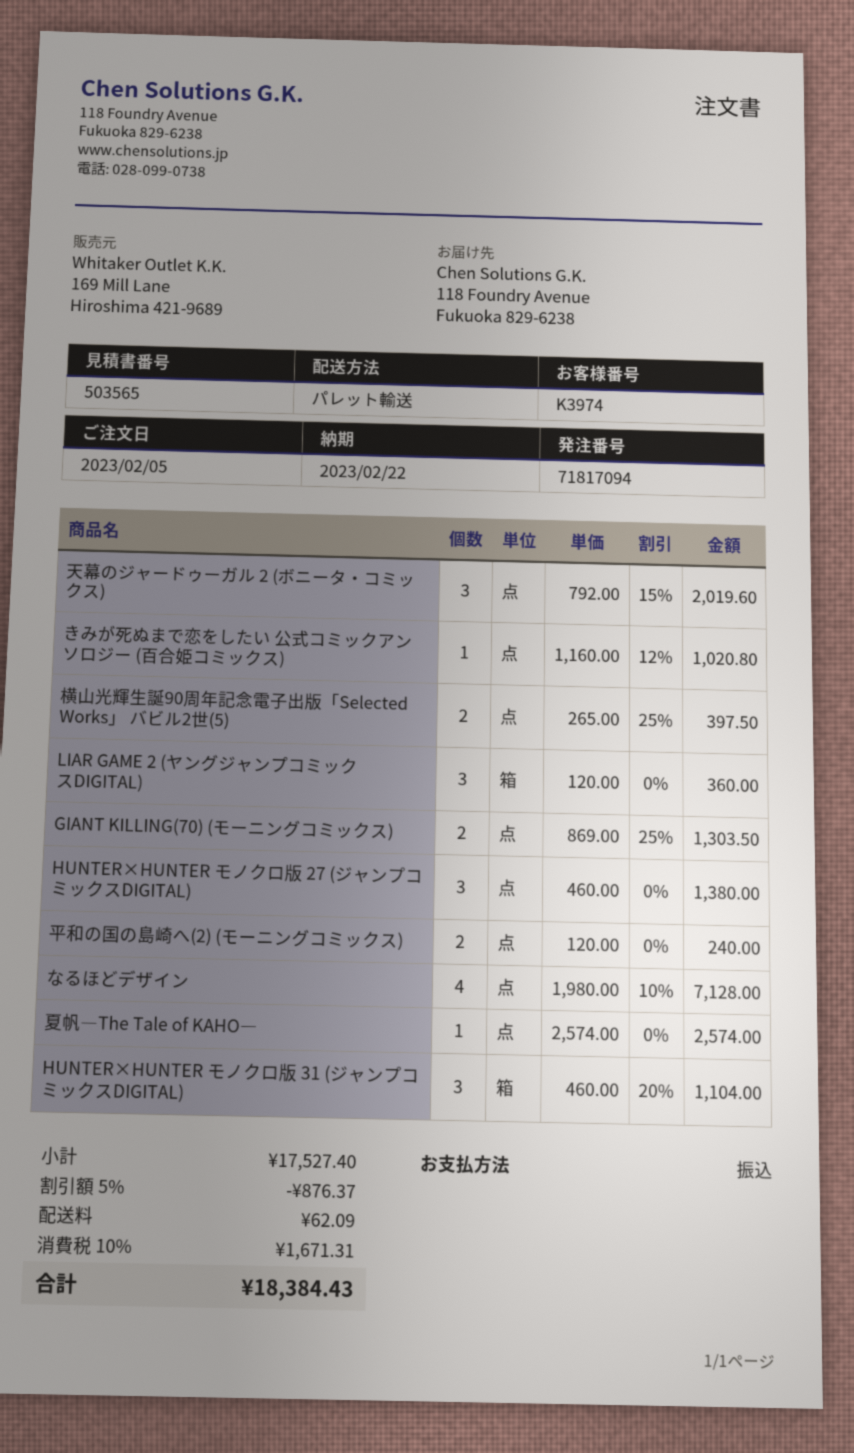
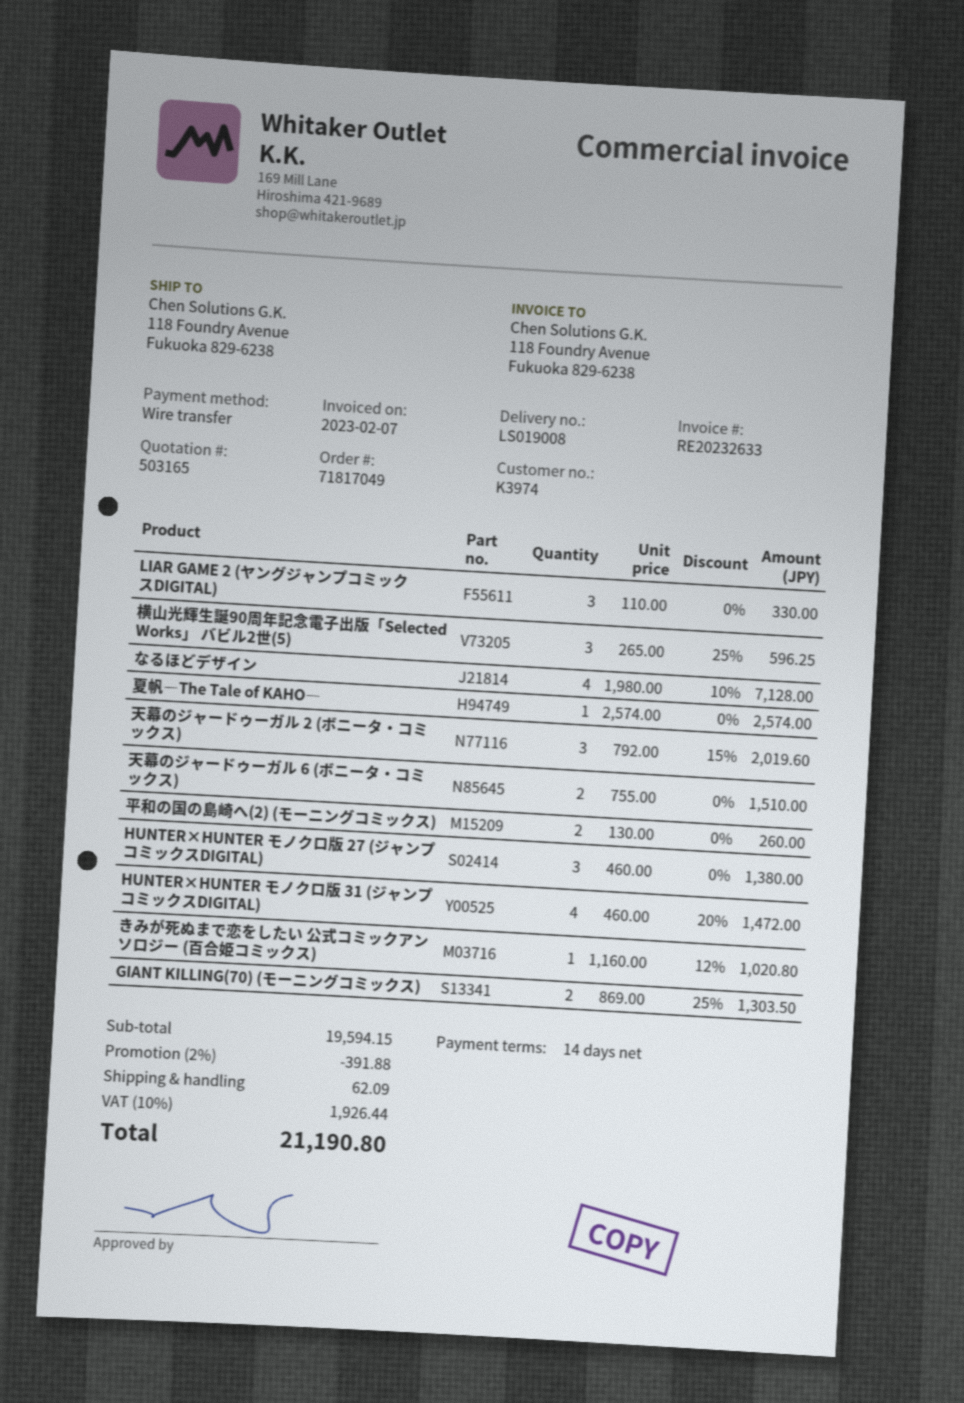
quote number: 503565 -> 503165
order number: 71817094 -> 71817049
横山光輝生誕90周年記念電子出版「Selected Works」 バビル2世(5): 2 x 265.00 - 25% = 397.50 -> 3 x 265.00 - 25% = 596.25
LIAR GAME 2 (ヤングジャンプコミックスDIGITAL): 3 x 120.00 = 360.00 -> 3 x 110.00 = 330.00
平和の国の島崎へ(2) (モーニングコミックス): 2 x 120.00 = 240.00 -> 2 x 130.00 = 260.00
HUNTER×HUNTER モノクロ版 31 (ジャンプコミックスDIGITAL): 3 x 460.00 - 20% = 1104.00 -> 4 x 460.00 - 20% = 1472.00
天幕のジャードゥーガル 6 (ボニータ・コミックス): none -> 2 x 755.00 = 1510.00
subtotal: 17527.40 -> 19594.15
discount: 5% = 876.37 -> 2% = 391.88
tax: 10% = 1671.31 -> 10% = 1926.44
total: 18384.43 -> 21190.80

